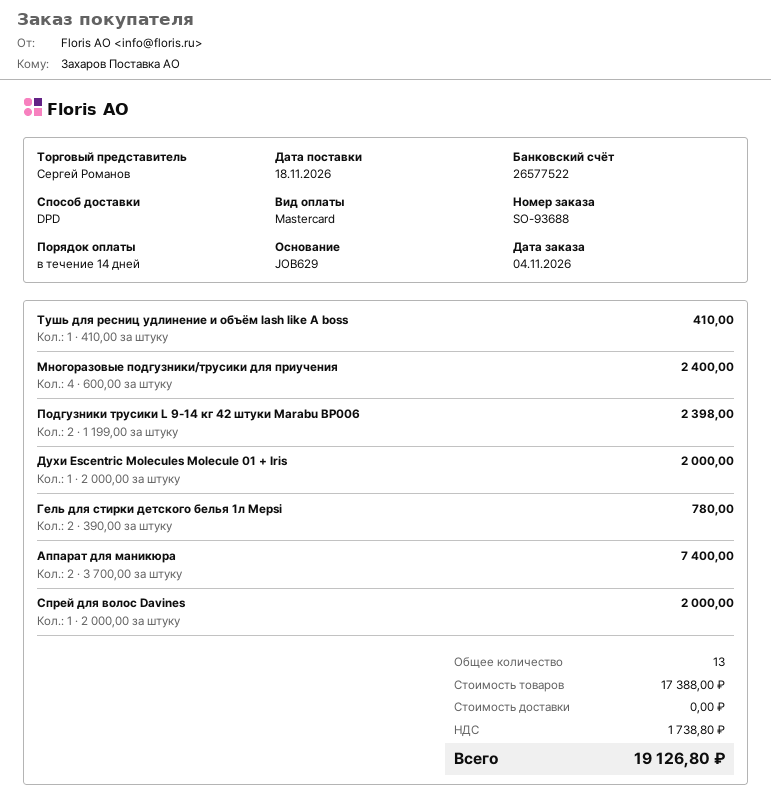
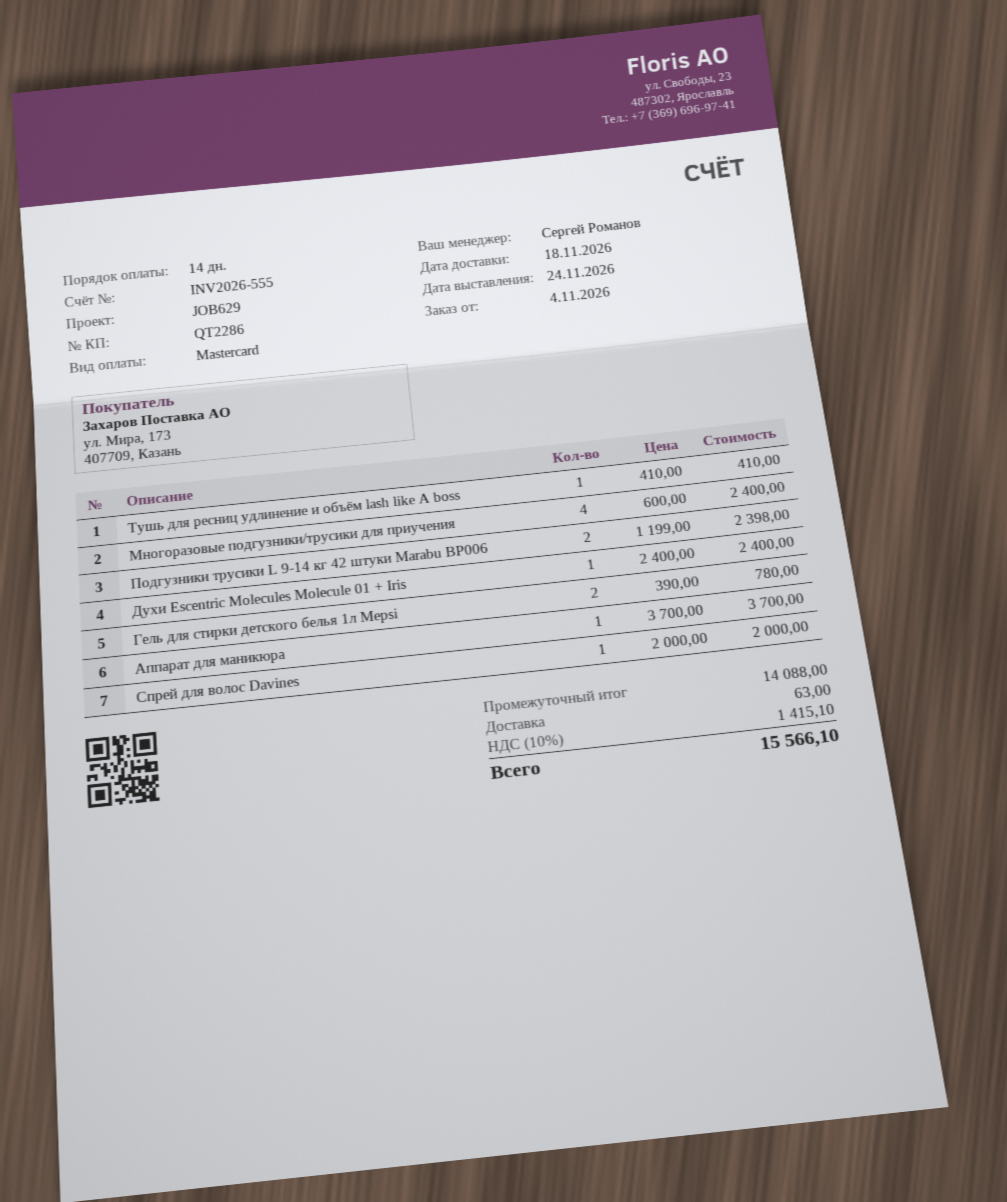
Духи Escentric Molecules Molecule 01 + Iris: 1 x 2000.00 = 2000.00 -> 1 x 2400.00 = 2400.00
Аппарат для маникюра: 2 x 3700.00 = 7400.00 -> 1 x 3700.00 = 3700.00
subtotal: 17388.00 -> 14088.00
shipping: 0.00 -> 63.00
tax: 1738.80 -> 1415.10
total: 19126.80 -> 15566.10

